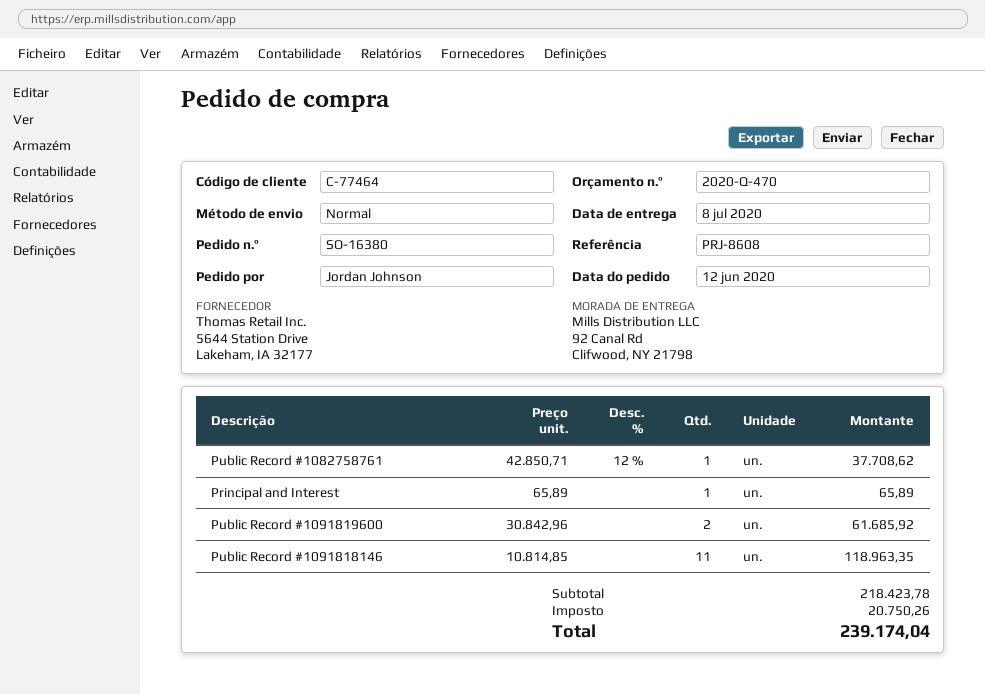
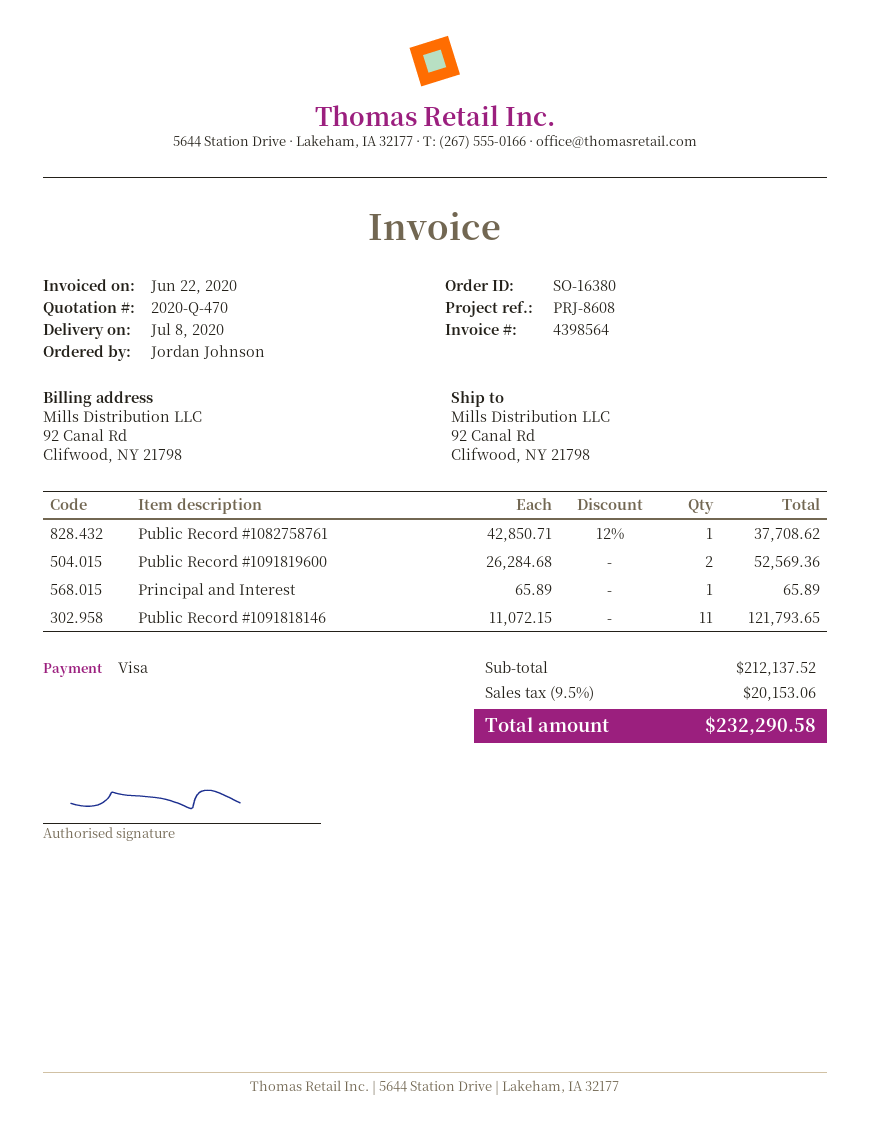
Public Record #1091819600: 2 x 30842.96 = 61685.92 -> 2 x 26284.68 = 52569.36
Public Record #1091818146: 11 x 10814.85 = 118963.35 -> 11 x 11072.15 = 121793.65
subtotal: 218423.78 -> 212137.52
tax: 20750.26 -> 20153.06
total: 239174.04 -> 232290.58

